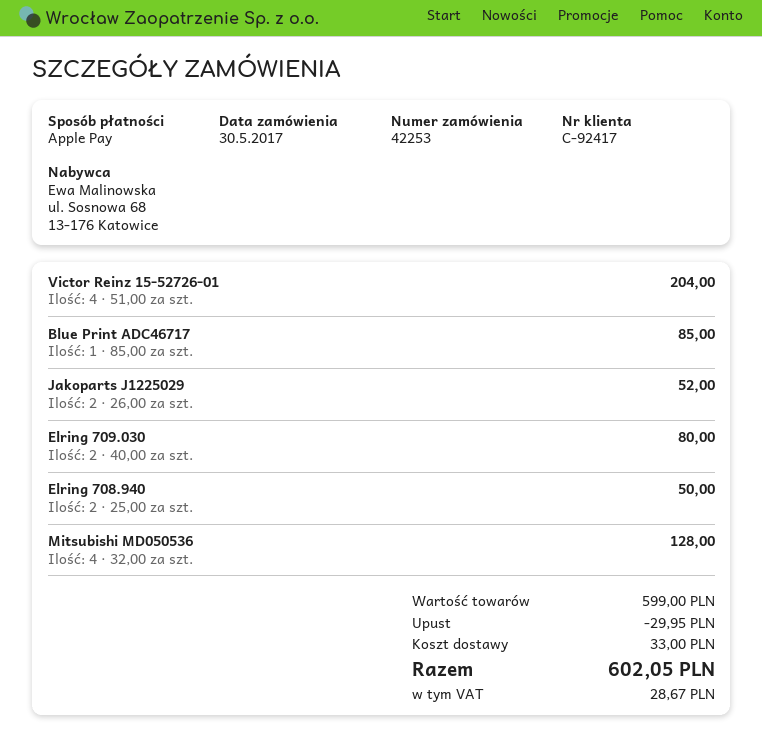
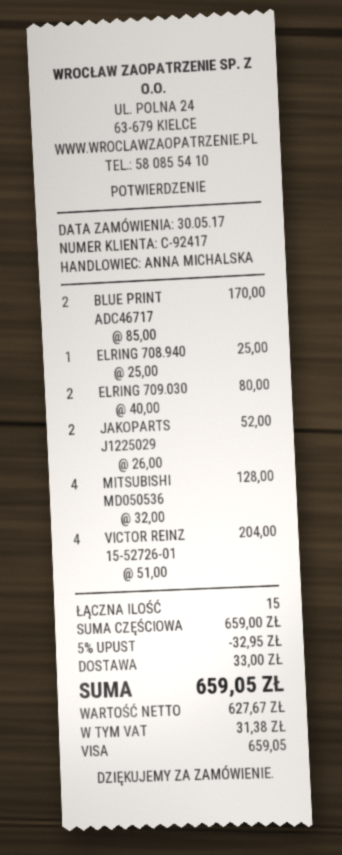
payment method: Apple Pay -> Visa
Blue Print ADC46717: 1 x 85.00 = 85.00 -> 2 x 85.00 = 170.00
Elring 708.940: 2 x 25.00 = 50.00 -> 1 x 25.00 = 25.00
subtotal: 599.00 -> 659.00
discount: 29.95 -> 32.95
tax: 28.67 -> 31.38
total: 602.05 -> 659.05

